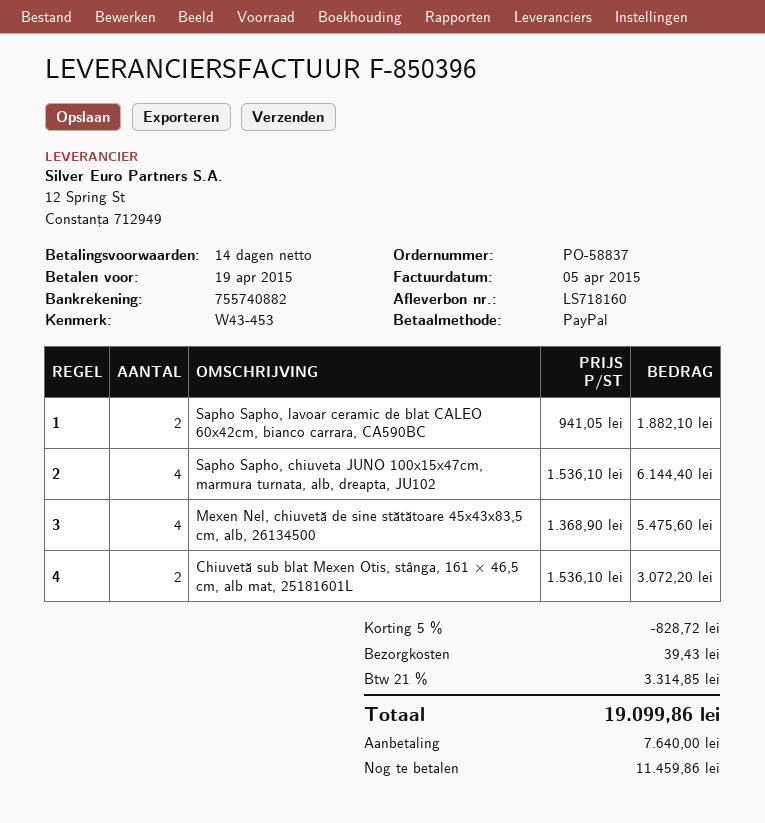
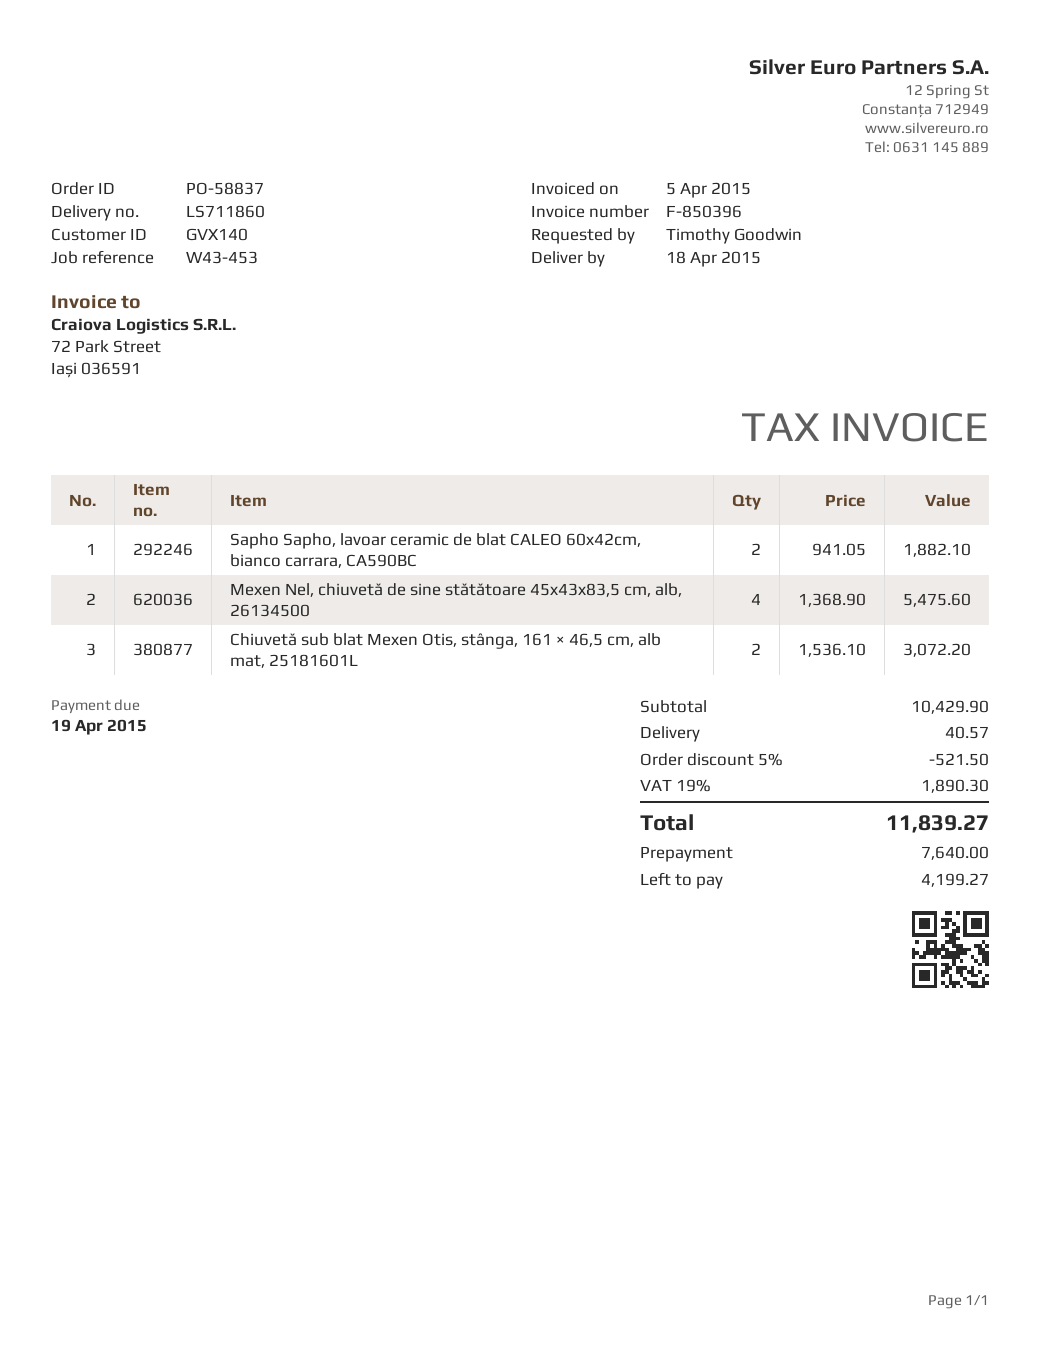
delivery note number: LS718160 -> LS711860
Sapho Sapho, chiuveta JUNO 100x15x47cm, marmura turnata, alb, dreapta, JU102: 4 x 1536.10 = 6144.40 -> none
discount: 5% = 828.72 -> 5% = 521.50
shipping: 39.43 -> 40.57
tax: 21% = 3314.85 -> 19% = 1890.30
total: 19099.86 -> 11839.27
balance: 11459.86 -> 4199.27

